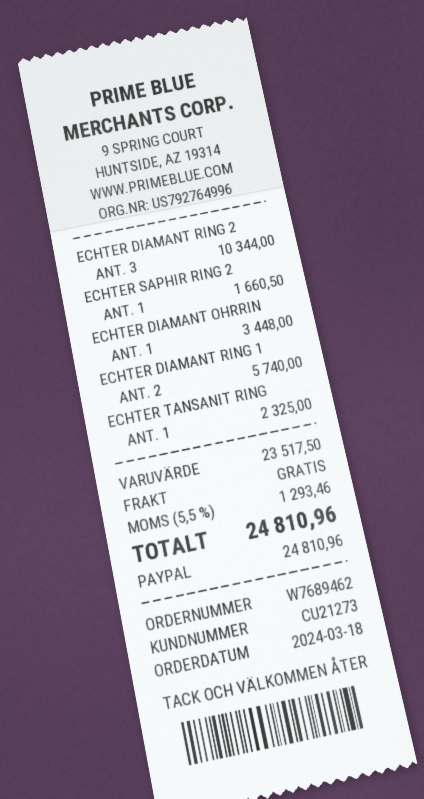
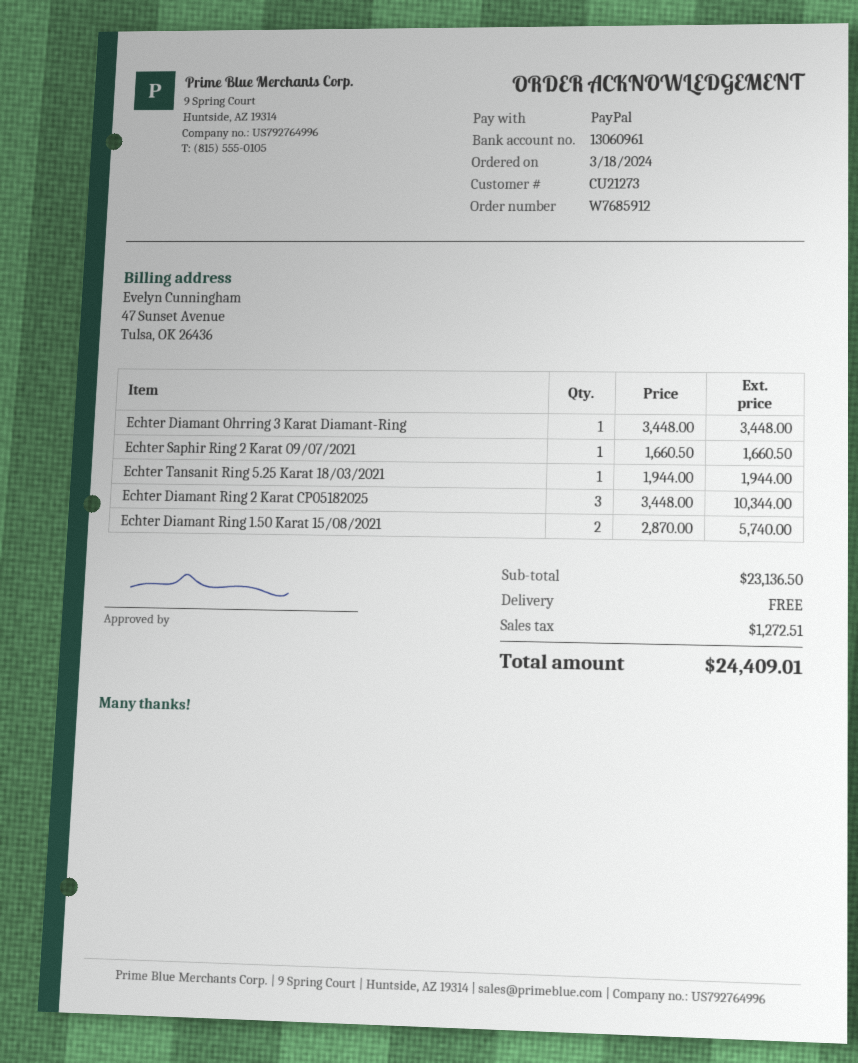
order number: W7689462 -> W7685912
ECHTER TANSANIT RING: 1 for 2325.00 -> 1 for 1944.00
subtotal: 23517.50 -> 23136.50
tax: 1293.46 -> 1272.51
total: 24810.96 -> 24409.01

